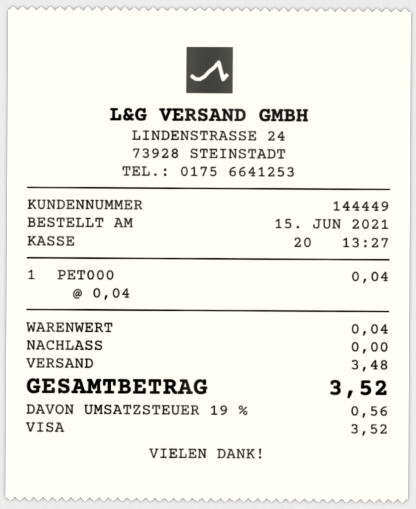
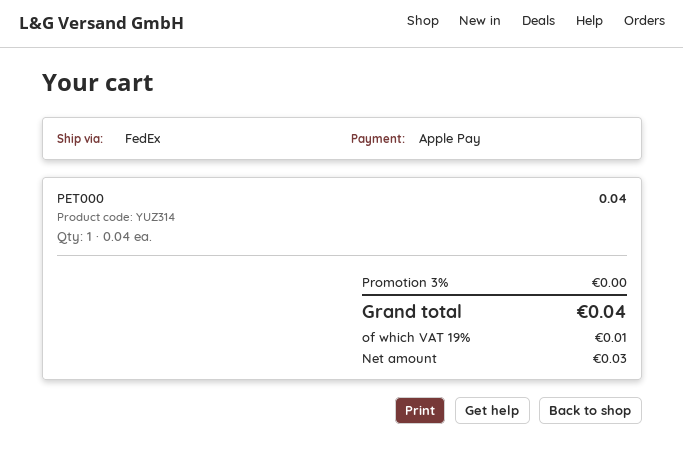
payment method: Visa -> Apple Pay
shipping: 3.48 -> none
tax: 19% = 0.56 -> 19% = 0.01
total: 3.52 -> 0.04

